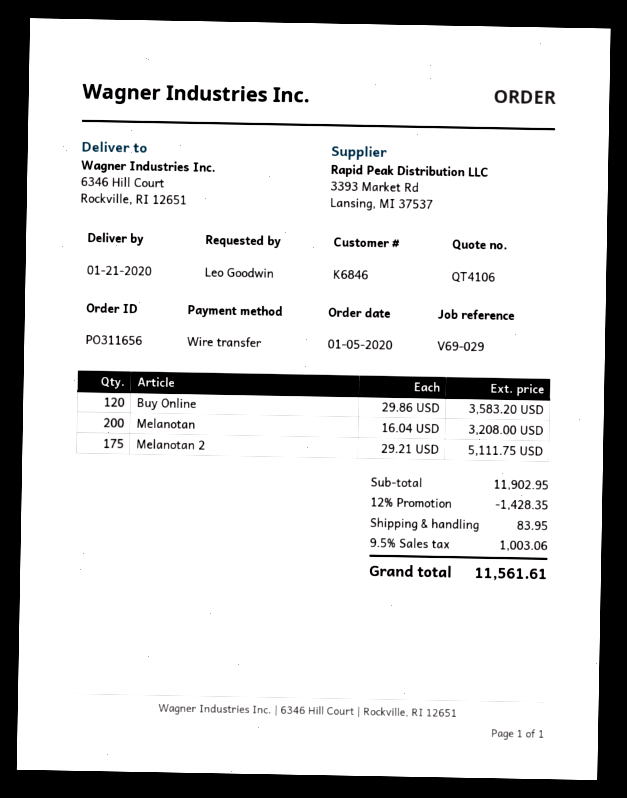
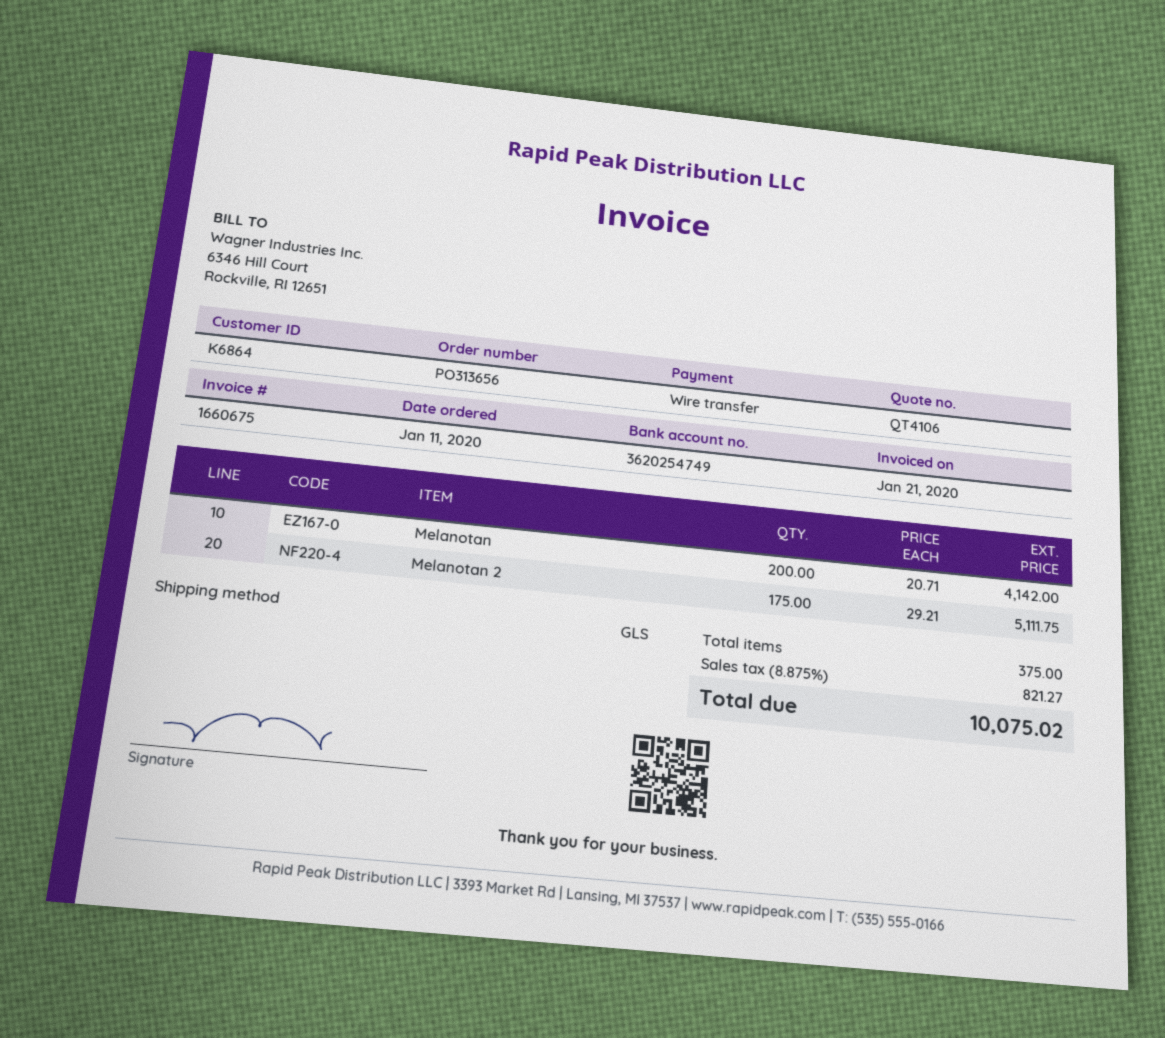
order number: PO311656 -> PO313656
order date: 2020-01-05 -> 2020-01-11
customer number: K6846 -> K6864
Buy Online: 120 x 29.86 = 3583.20 -> none
Melanotan: 200 x 16.04 = 3208.00 -> 200 x 20.71 = 4142.00
discount: 12% = 1428.35 -> none
shipping: 83.95 -> none
tax: 9.5% = 1003.06 -> 8.875% = 821.27
total: 11561.61 -> 10075.02

